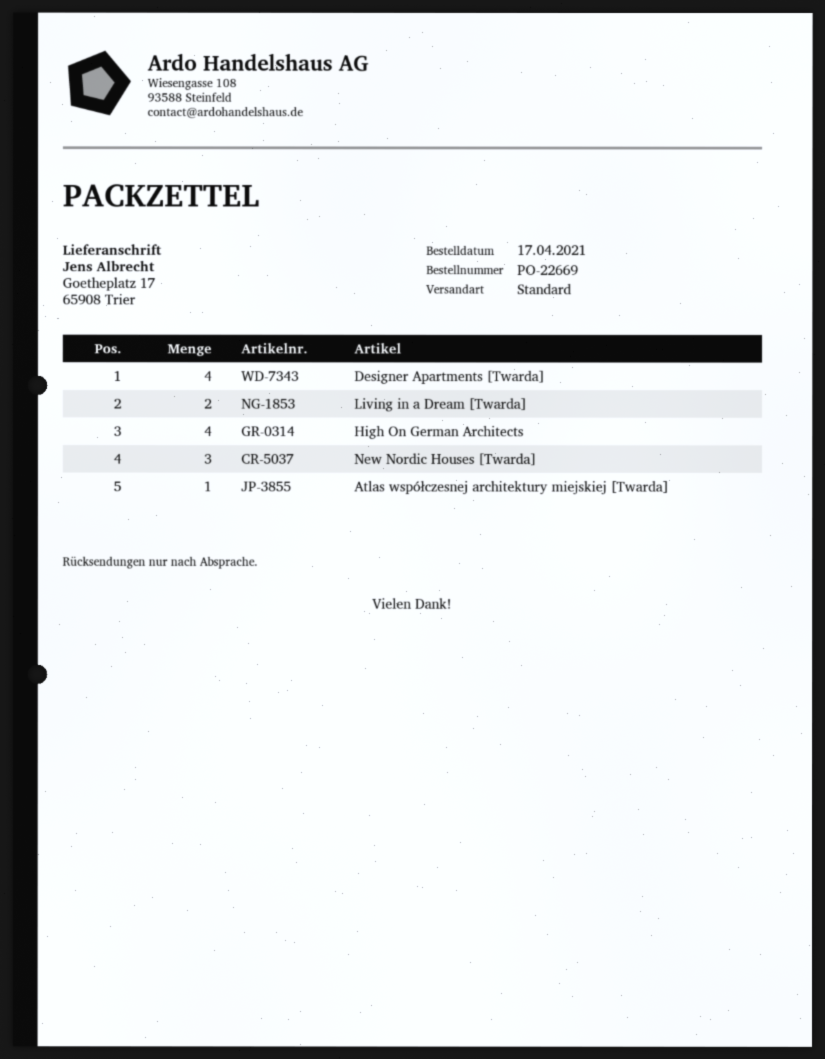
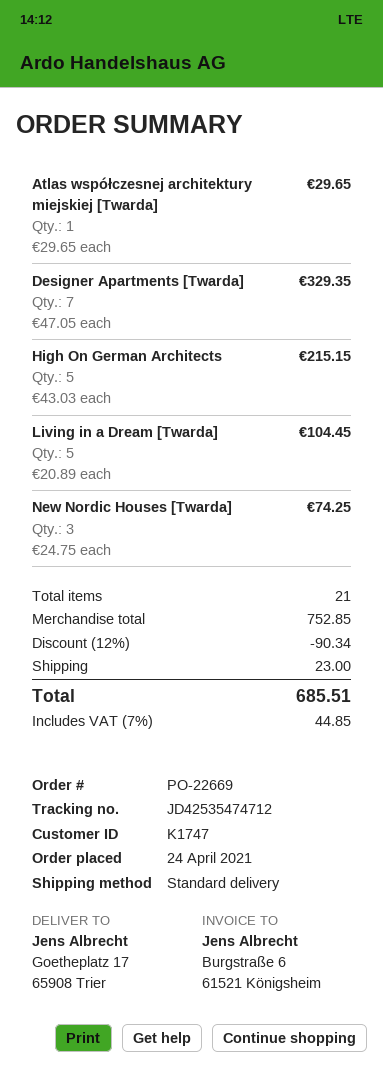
order date: 2021-04-17 -> 2021-04-24
Designer Apartments [Twarda]: 4 -> 7
Living in a Dream [Twarda]: 2 -> 5
High On German Architects: 4 -> 5

